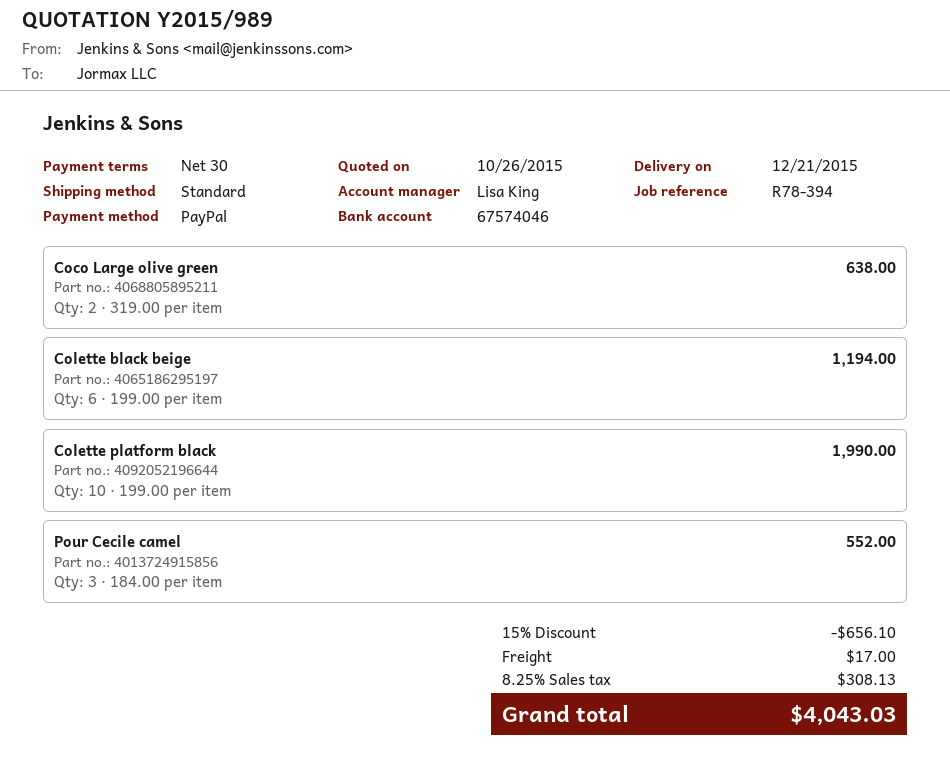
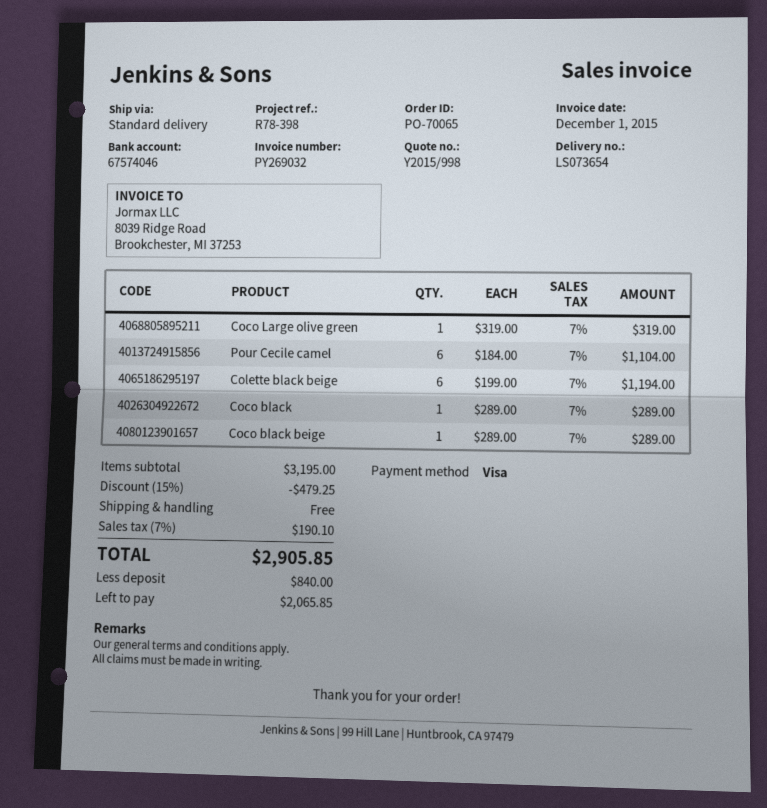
quote number: Y2015/989 -> Y2015/998
reference: R78-394 -> R78-398
payment method: PayPal -> Visa
Coco Large olive green: 2 x 319.00 = 638.00 -> 1 x 319.00 = 319.00
Colette platform black: 10 x 199.00 = 1990.00 -> none
Pour Cecile camel: 3 x 184.00 = 552.00 -> 6 x 184.00 = 1104.00
Coco black: none -> 1 x 289.00 = 289.00
Coco black beige: none -> 1 x 289.00 = 289.00
discount: 15% = 656.10 -> 15% = 479.25
shipping: 17.00 -> 0.00
tax: 8.25% = 308.13 -> 7% = 190.10
total: 4043.03 -> 2905.85

